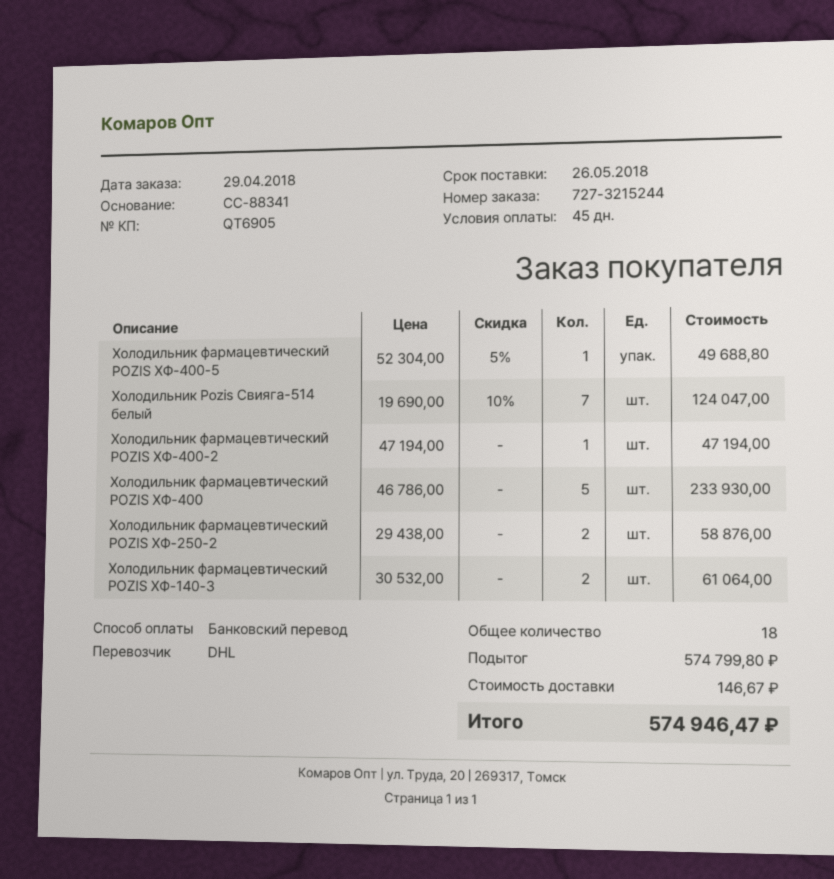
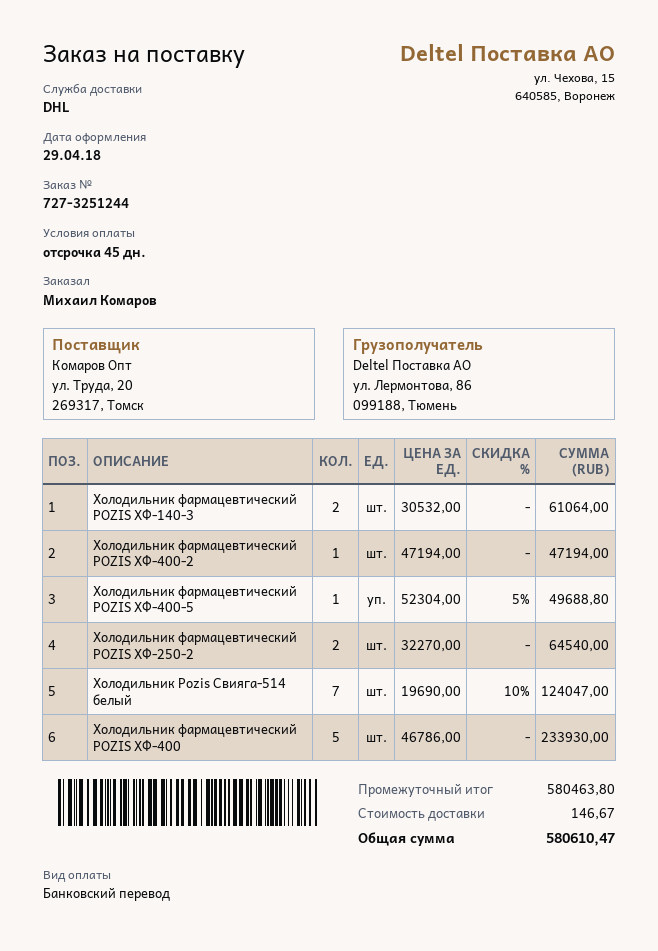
order number: 727-3215244 -> 727-3251244
Холодильник фармацевтический POZIS ХФ-250-2: 2 x 29438.00 = 58876.00 -> 2 x 32270.00 = 64540.00
subtotal: 574799.80 -> 580463.80
total: 574946.47 -> 580610.47

